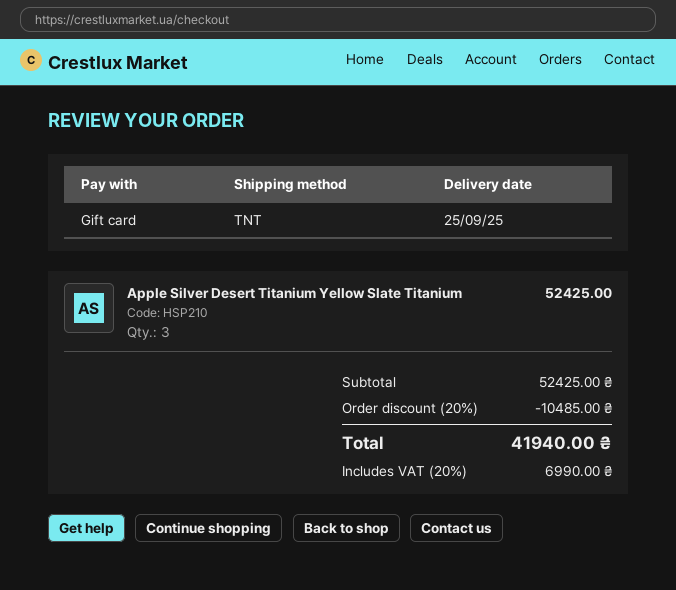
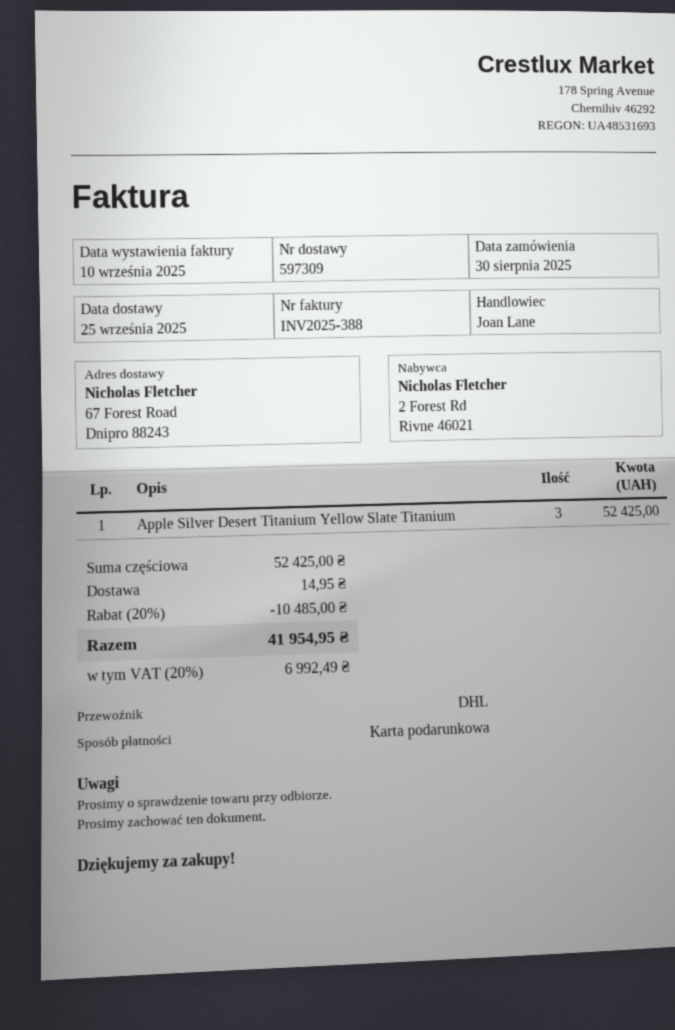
shipping method: TNT -> DHL
shipping: none -> 14.95
tax: 20% = 6990.00 -> 20% = 6992.49
total: 41940.00 -> 41954.95

